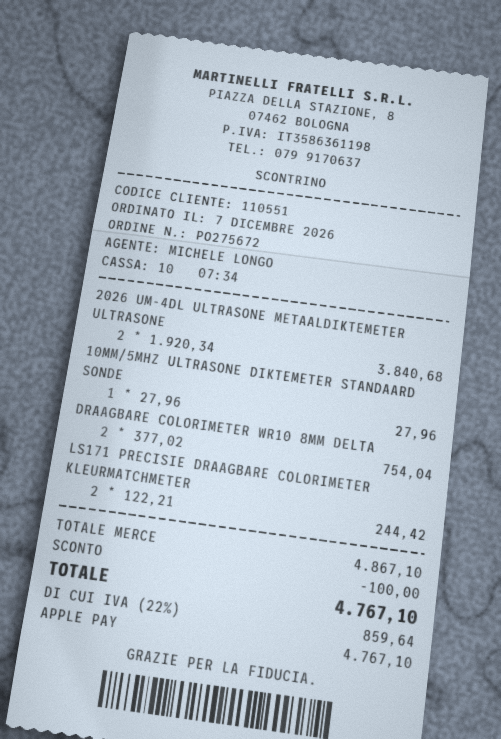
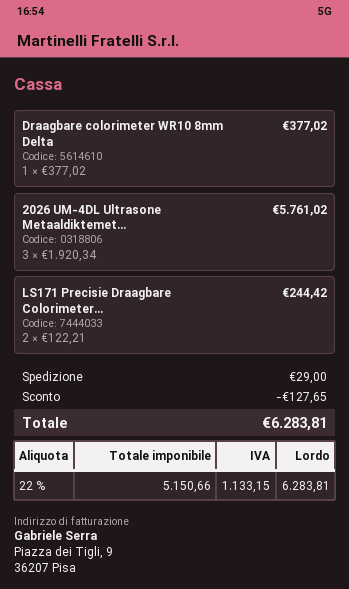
2026 UM-4DL ULTRASONE METAALDIKTEMETER ULTRASONE: 2 x 1920.34 = 3840.68 -> 3 x 1920.34 = 5761.02
10MM/5MHZ ULTRASONE DIKTEMETER STANDAARD SONDE: 1 x 27.96 = 27.96 -> none
DRAAGBARE COLORIMETER WR10 8MM DELTA: 2 x 377.02 = 754.04 -> 1 x 377.02 = 377.02
discount: 100.00 -> 127.65
shipping: none -> 29.00
tax: 22% = 859.64 -> 22% = 1133.15
total: 4767.10 -> 6283.81

